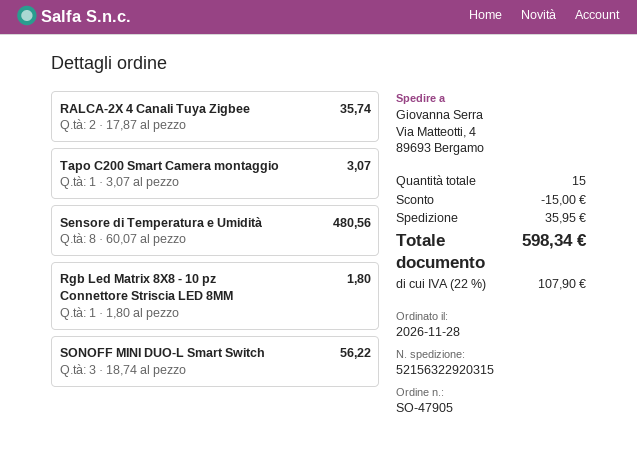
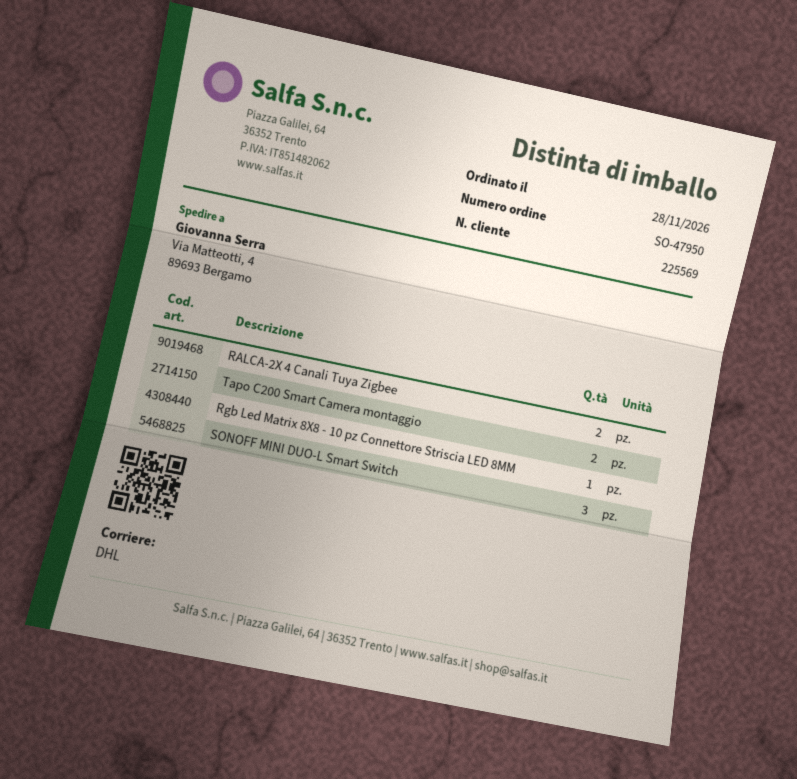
order number: SO-47905 -> SO-47950
Tapo C200 Smart Camera montaggio: 1 -> 2
Sensore di Temperatura e Umidità: 8 -> none

